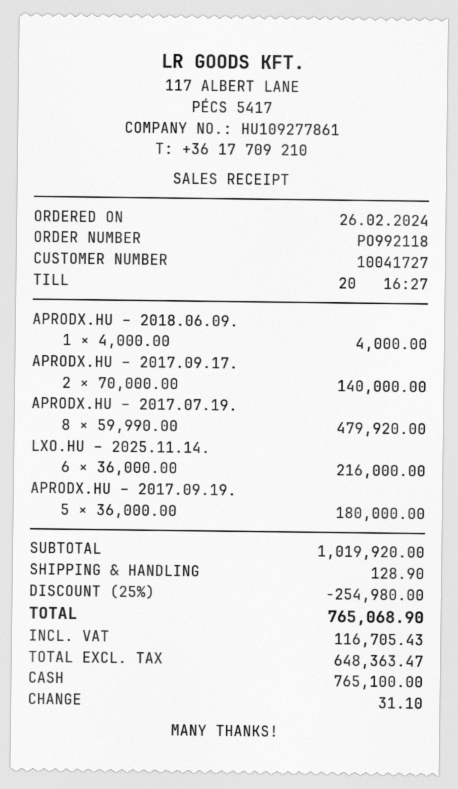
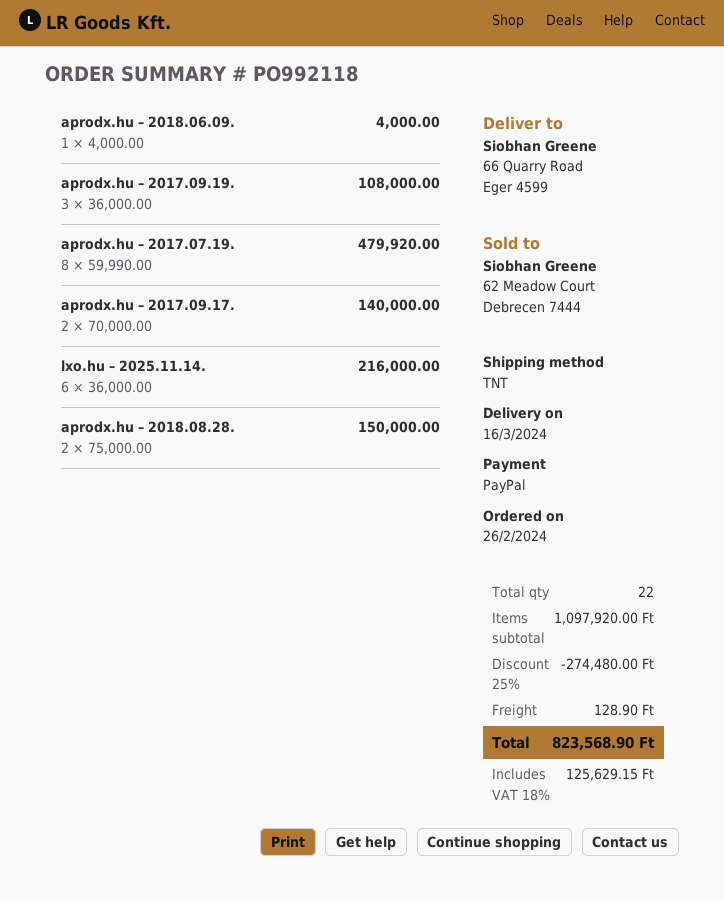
payment method: cash -> PayPal
APRODX.HU – 2017.09.19.: 5 x 36000.00 = 180000.00 -> 3 x 36000.00 = 108000.00
aprodx.hu – 2018.08.28.: none -> 2 x 75000.00 = 150000.00
subtotal: 1019920.00 -> 1097920.00
discount: 25% = 254980.00 -> 25% = 274480.00
tax: 116705.43 -> 125629.15
total: 765068.90 -> 823568.90

